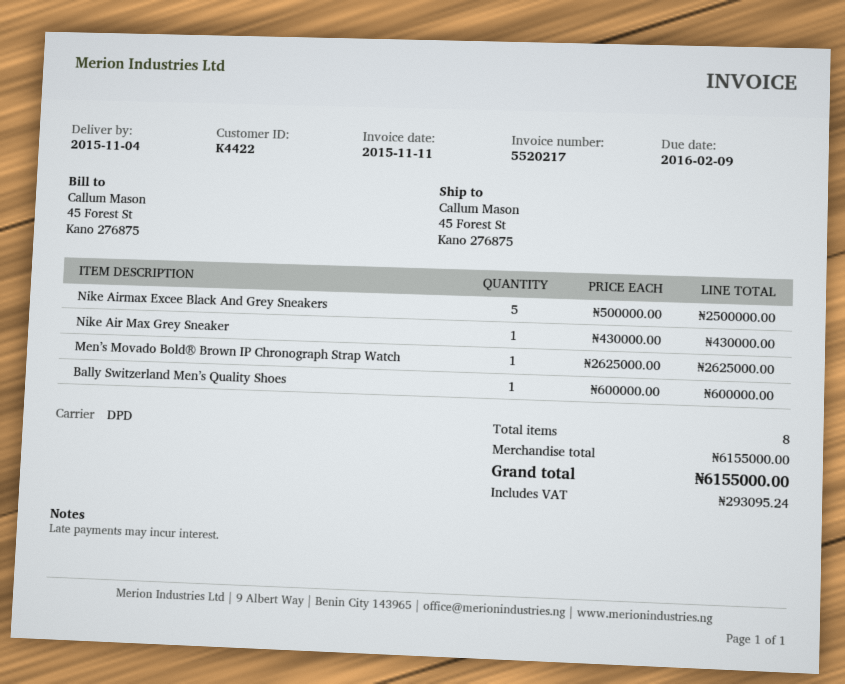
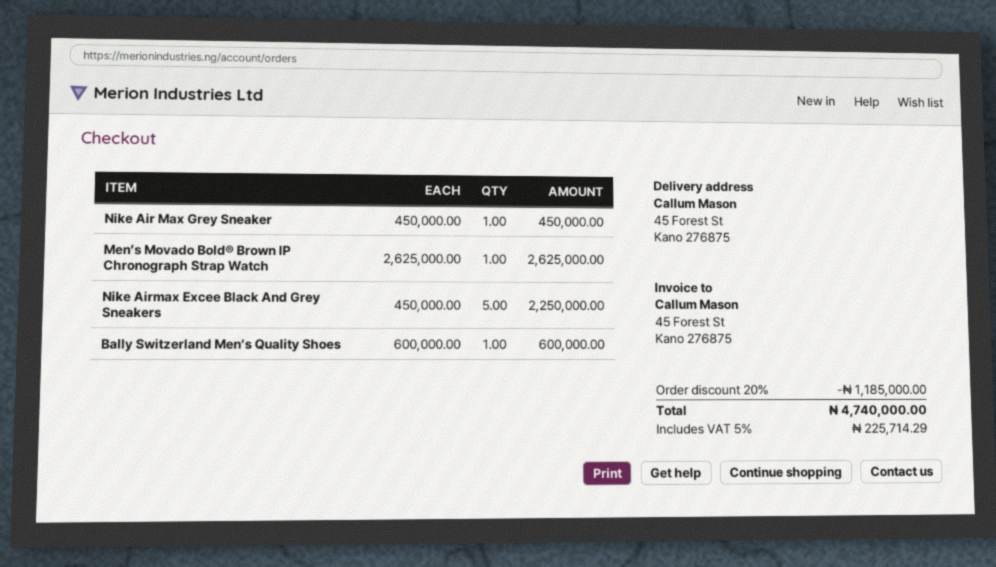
Nike Airmax Excee Black And Grey Sneakers: 5 x 500000.00 = 2500000.00 -> 5 x 450000.00 = 2250000.00
Nike Air Max Grey Sneaker: 1 x 430000.00 = 430000.00 -> 1 x 450000.00 = 450000.00
discount: none -> 20% = 1185000.00
tax: 293095.24 -> 225714.29
total: 6155000.00 -> 4740000.00

